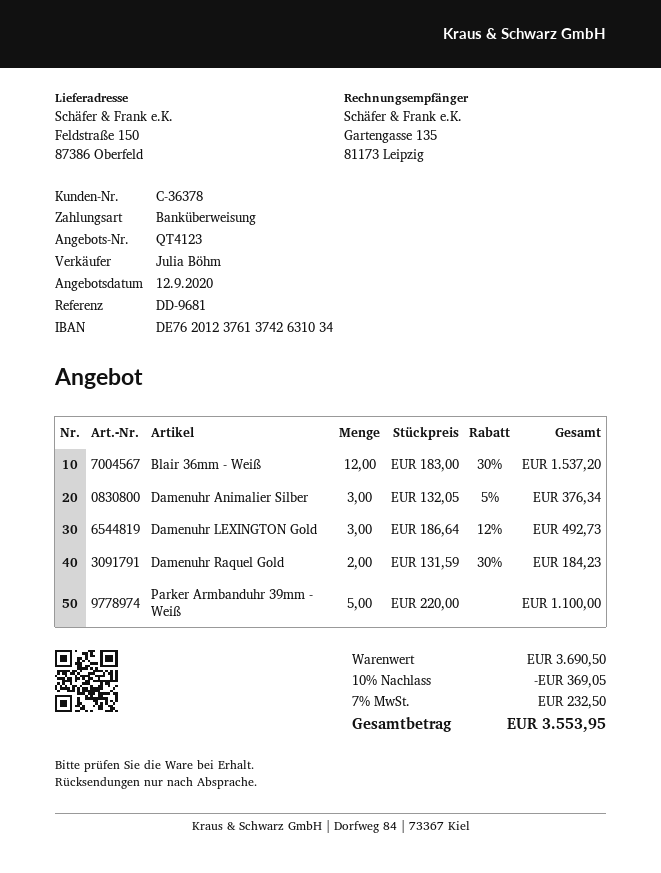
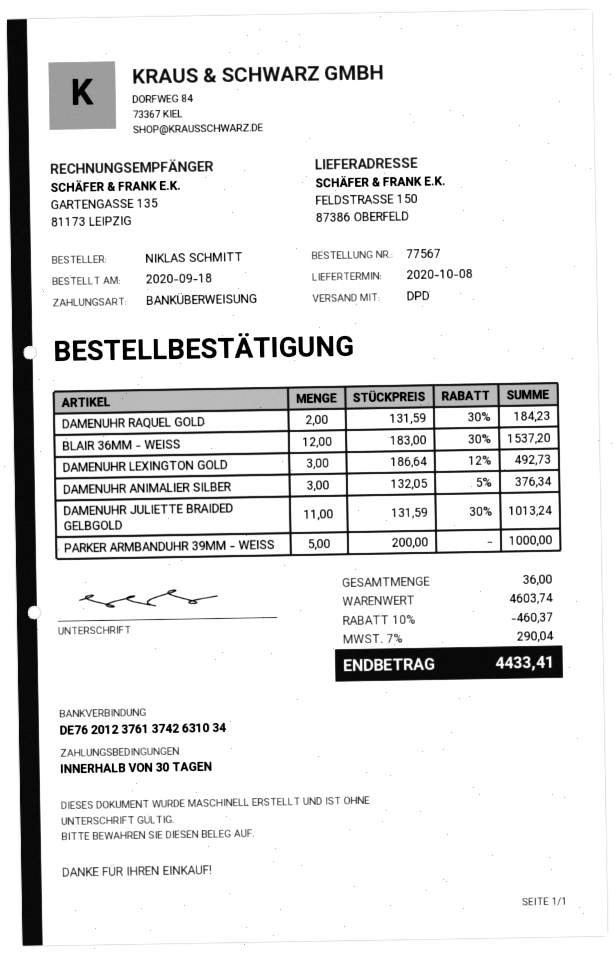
Parker Armbanduhr 39mm - Weiß: 5 x 220.00 = 1100.00 -> 5 x 200.00 = 1000.00
DAMENUHR JULIETTE BRAIDED GELBGOLD: none -> 11 x 131.59 - 30% = 1013.24
subtotal: 3690.50 -> 4603.74
discount: 10% = 369.05 -> 10% = 460.37
tax: 7% = 232.50 -> 7% = 290.04
total: 3553.95 -> 4433.41

